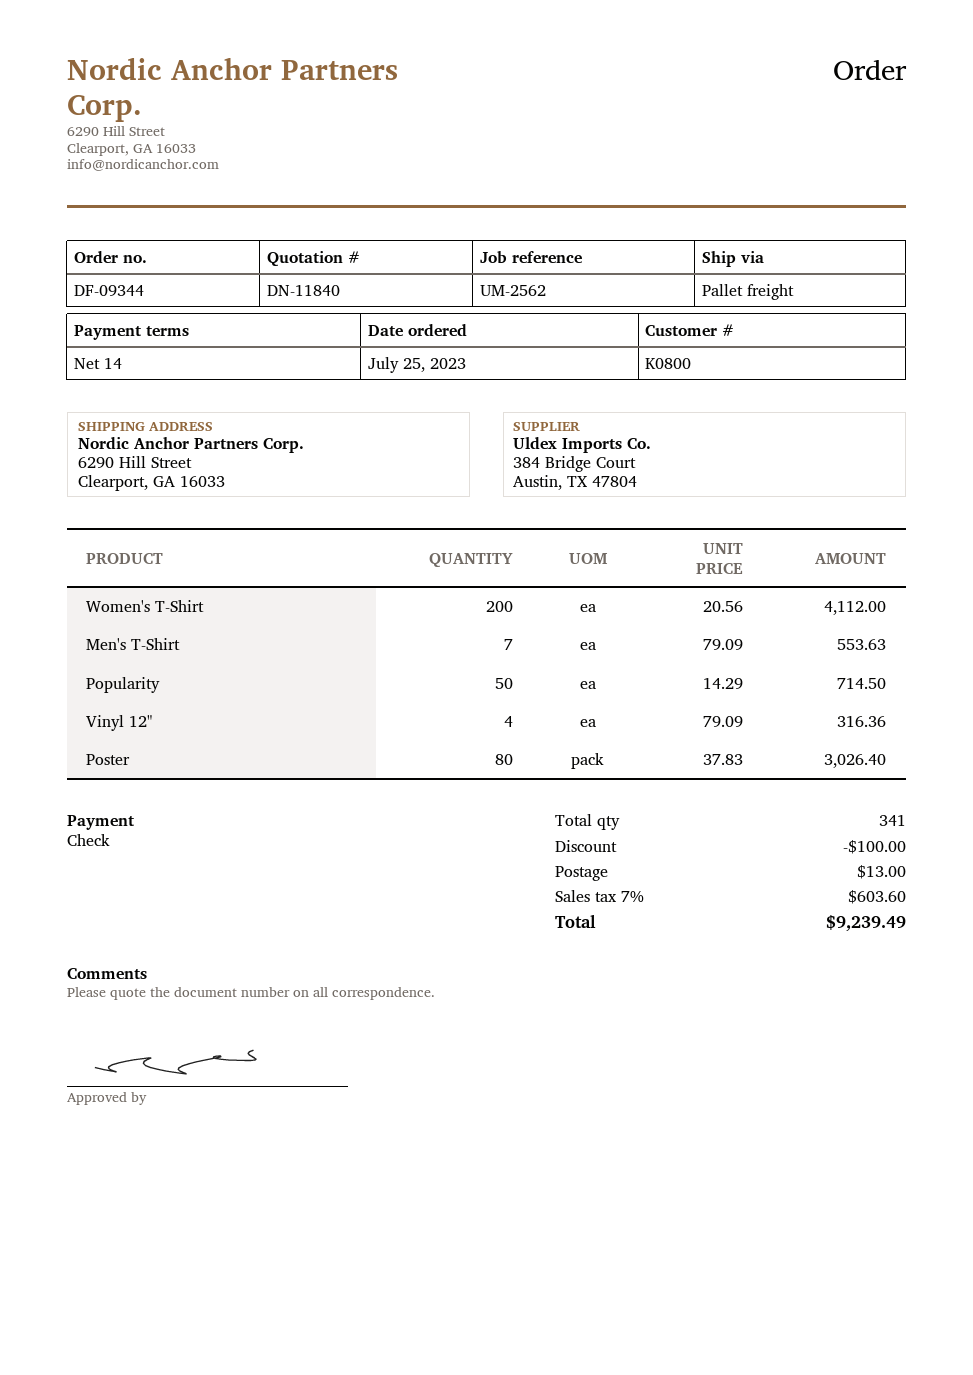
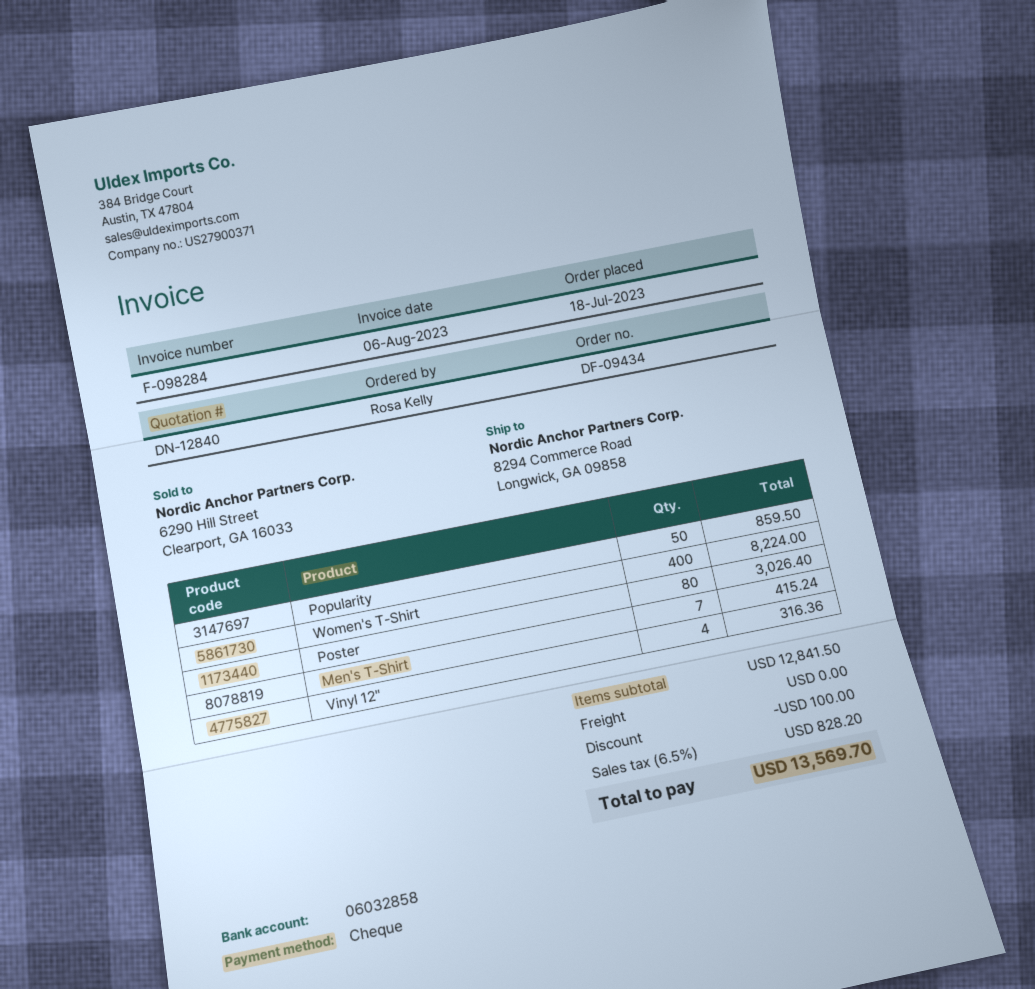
quote number: DN-11840 -> DN-12840
order number: DF-09344 -> DF-09434
order date: 2023-07-25 -> 2023-07-18
ship to: 6290 Hill Street, Clearport, GA 16033 -> 8294 Commerce Road, Longwick, GA 09858
Women's T-Shirt: 200 for 4112.00 -> 400 for 8224.00
Men's T-Shirt: 7 for 553.63 -> 7 for 415.24
Popularity: 50 for 714.50 -> 50 for 859.50
shipping: 13.00 -> 0.00
tax: 7% = 603.60 -> 6.5% = 828.20
total: 9239.49 -> 13569.70

